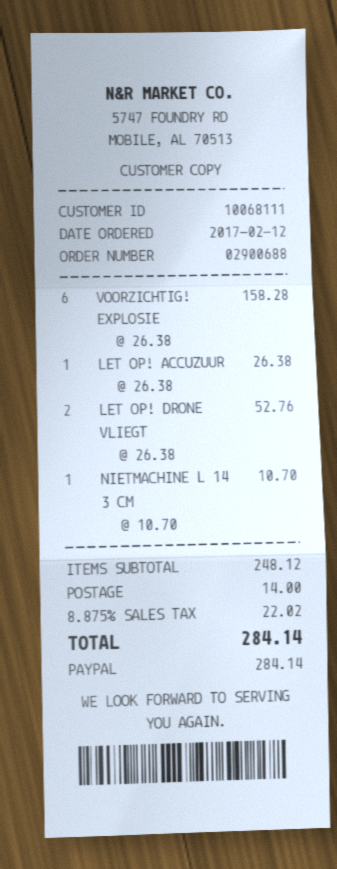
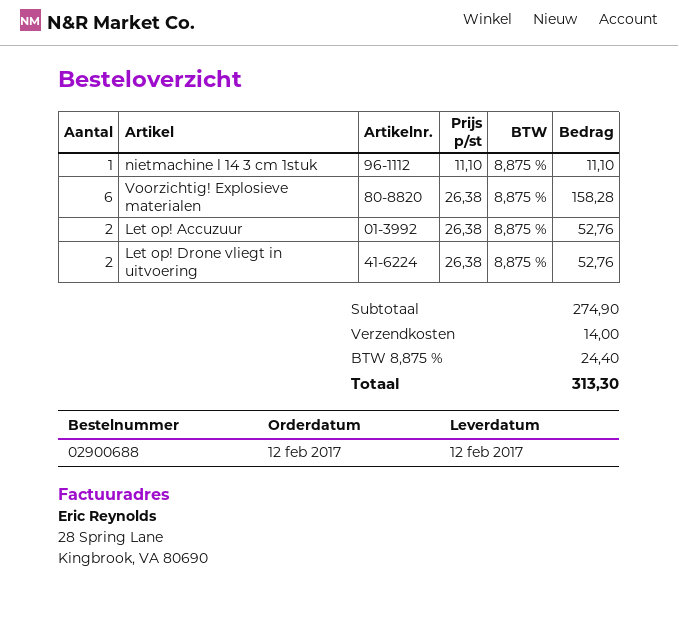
LET OP! ACCUZUUR: 1 x 26.38 = 26.38 -> 2 x 26.38 = 52.76
NIETMACHINE L 14 3 CM: 1 x 10.70 = 10.70 -> 1 x 11.10 = 11.10
subtotal: 248.12 -> 274.90
tax: 8.875% = 22.02 -> 8.875% = 24.40
total: 284.14 -> 313.30

